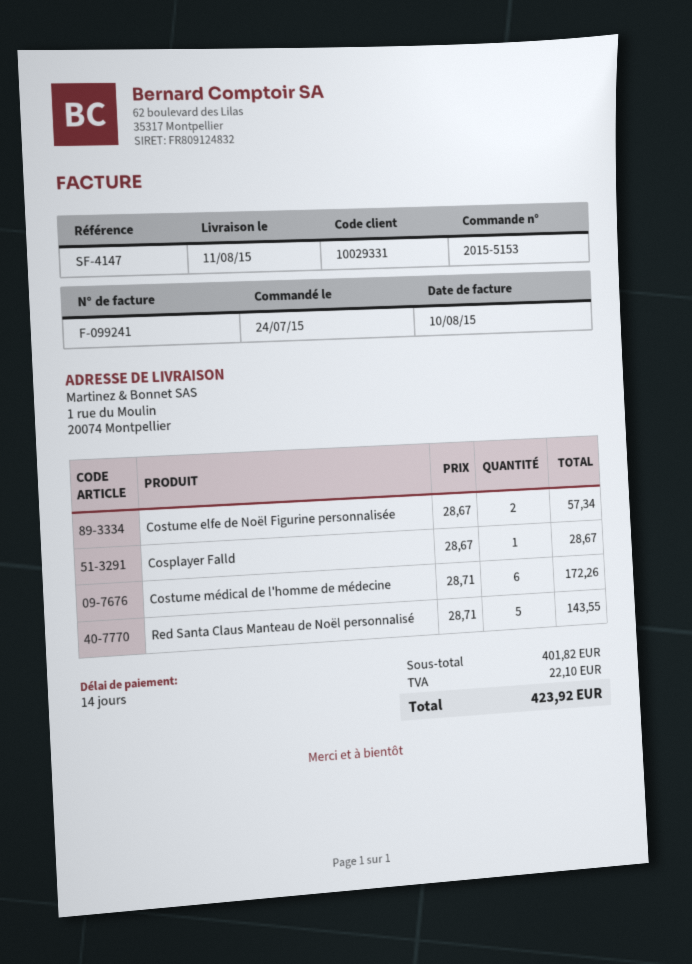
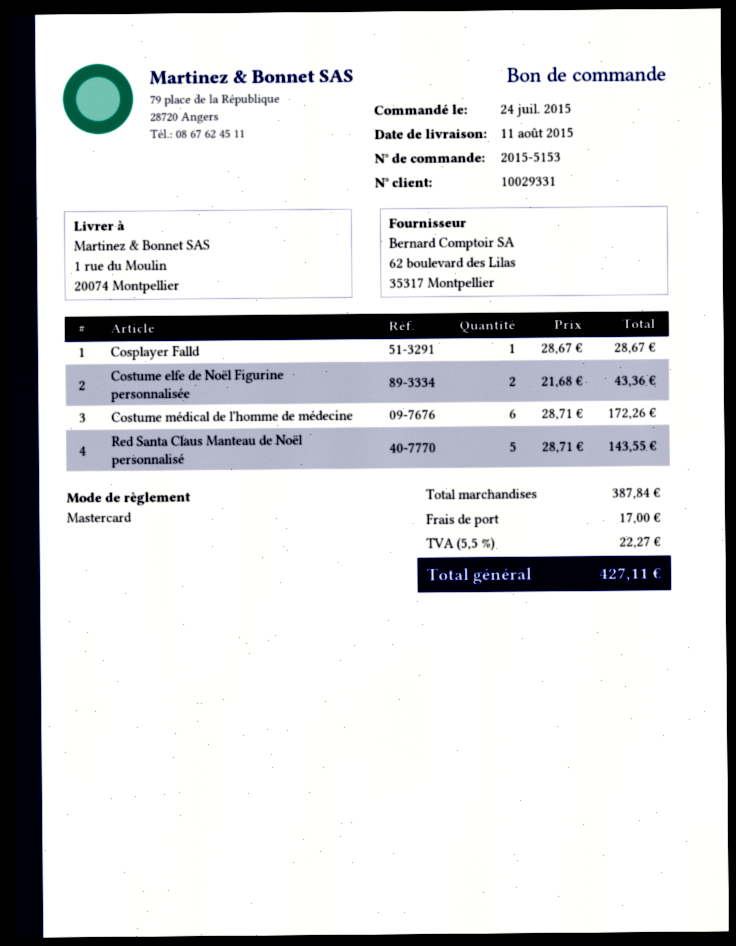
Costume elfe de Noël Figurine personnalisée: 2 x 28.67 = 57.34 -> 2 x 21.68 = 43.36
subtotal: 401.82 -> 387.84
shipping: none -> 17.00
tax: 22.10 -> 22.27
total: 423.92 -> 427.11

